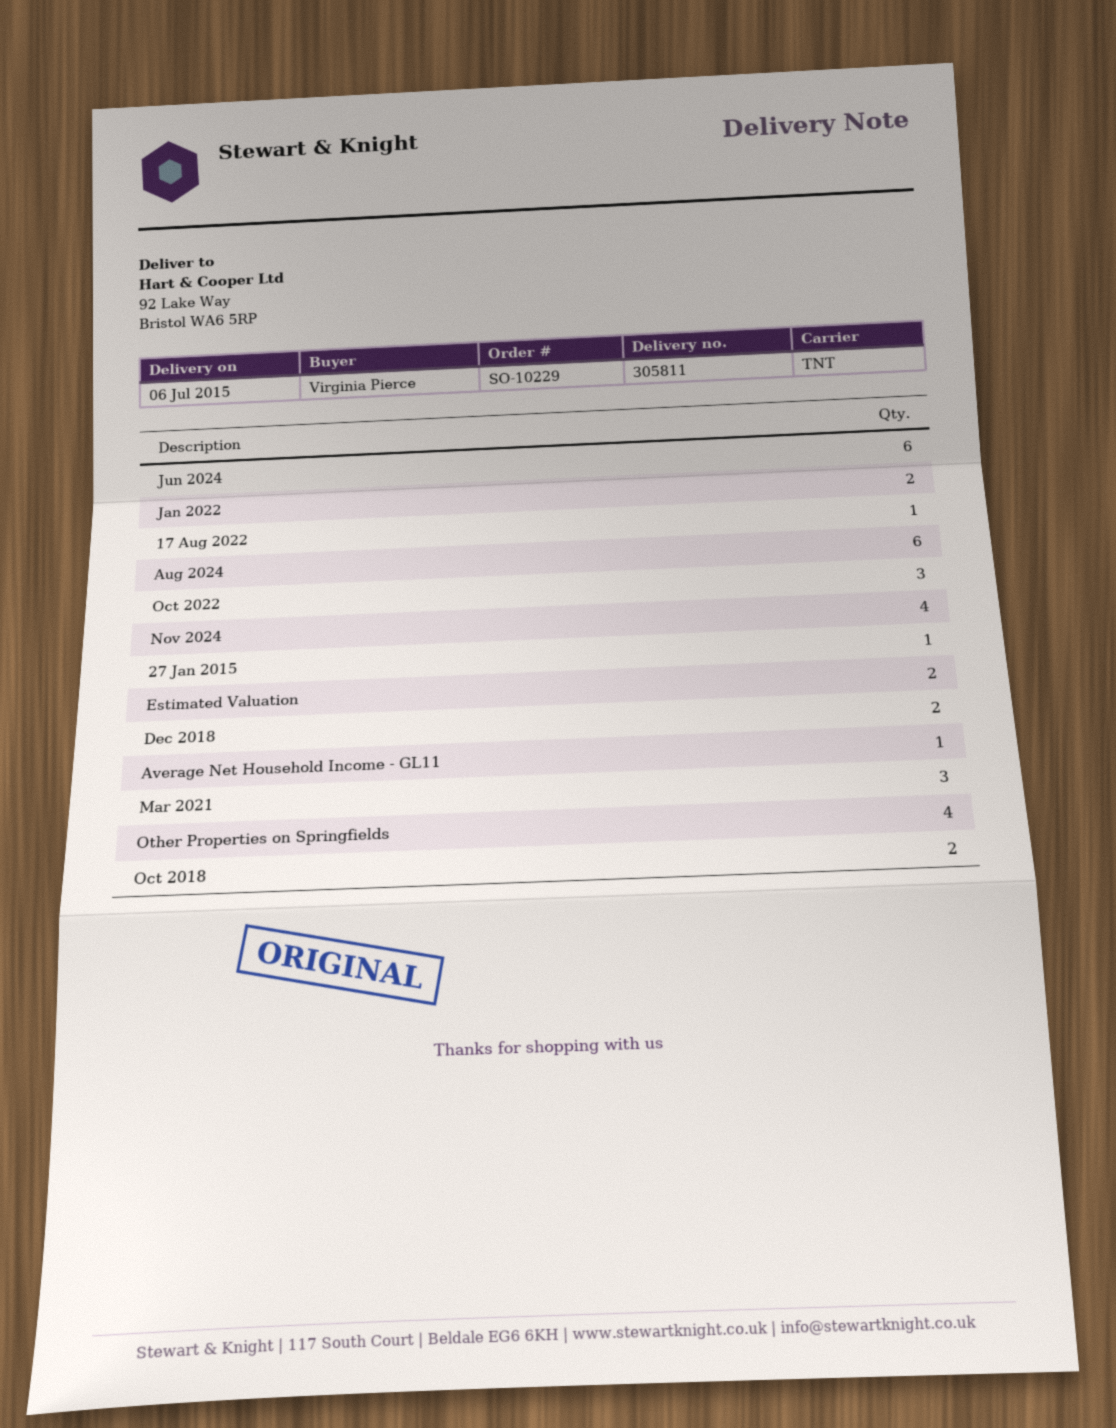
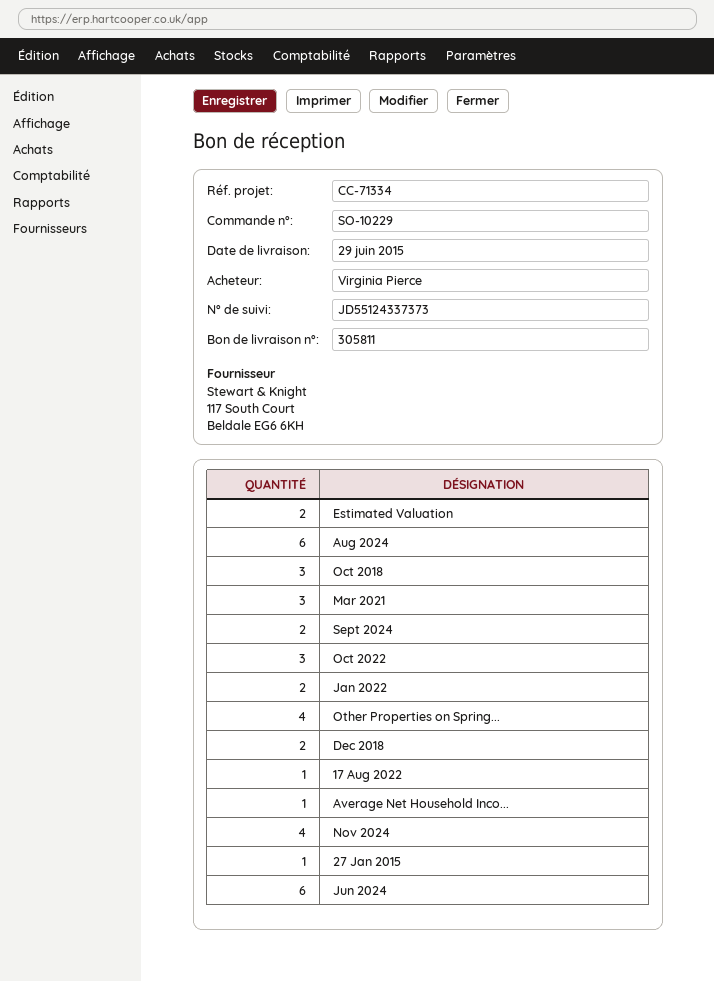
delivery date: 2015-07-06 -> 2015-06-29
Oct 2018: 2 -> 3
Sept 2024: none -> 2

